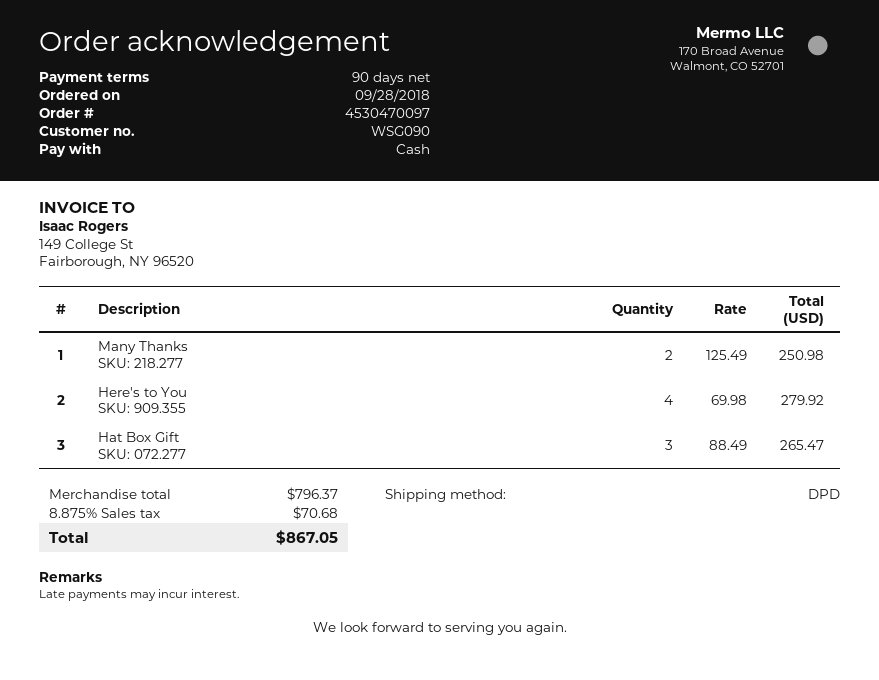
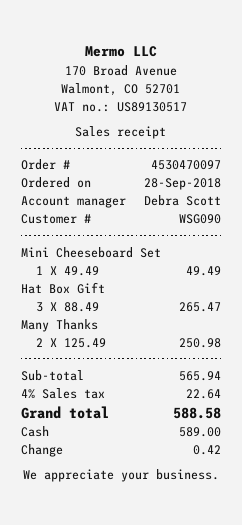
Here's to You: 4 x 69.98 = 279.92 -> none
Mini Cheeseboard Set: none -> 1 x 49.49 = 49.49
subtotal: 796.37 -> 565.94
tax: 8.875% = 70.68 -> 4% = 22.64
total: 867.05 -> 588.58

